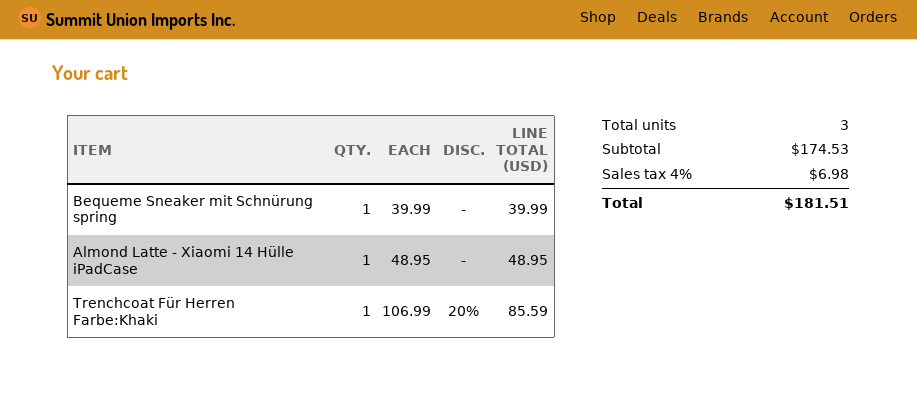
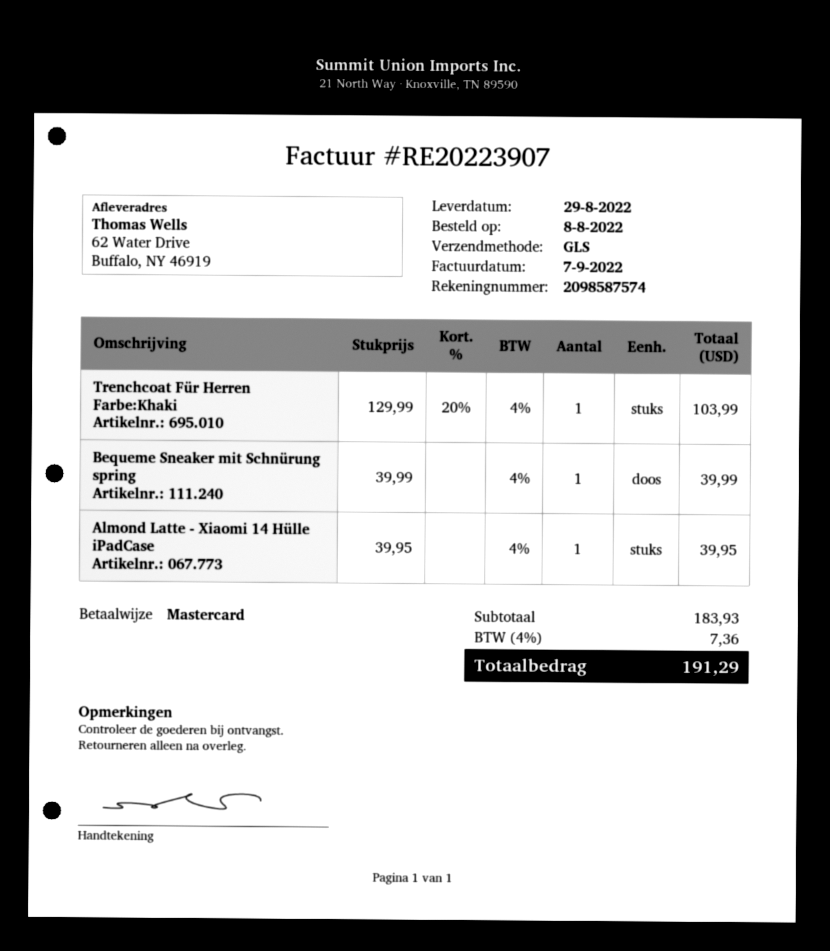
Almond Latte - Xiaomi 14 Hülle iPadCase: 1 x 48.95 = 48.95 -> 1 x 39.95 = 39.95
Trenchcoat Für Herren Farbe:Khaki: 1 x 106.99 - 20% = 85.59 -> 1 x 129.99 - 20% = 103.99
subtotal: 174.53 -> 183.93
tax: 4% = 6.98 -> 4% = 7.36
total: 181.51 -> 191.29

